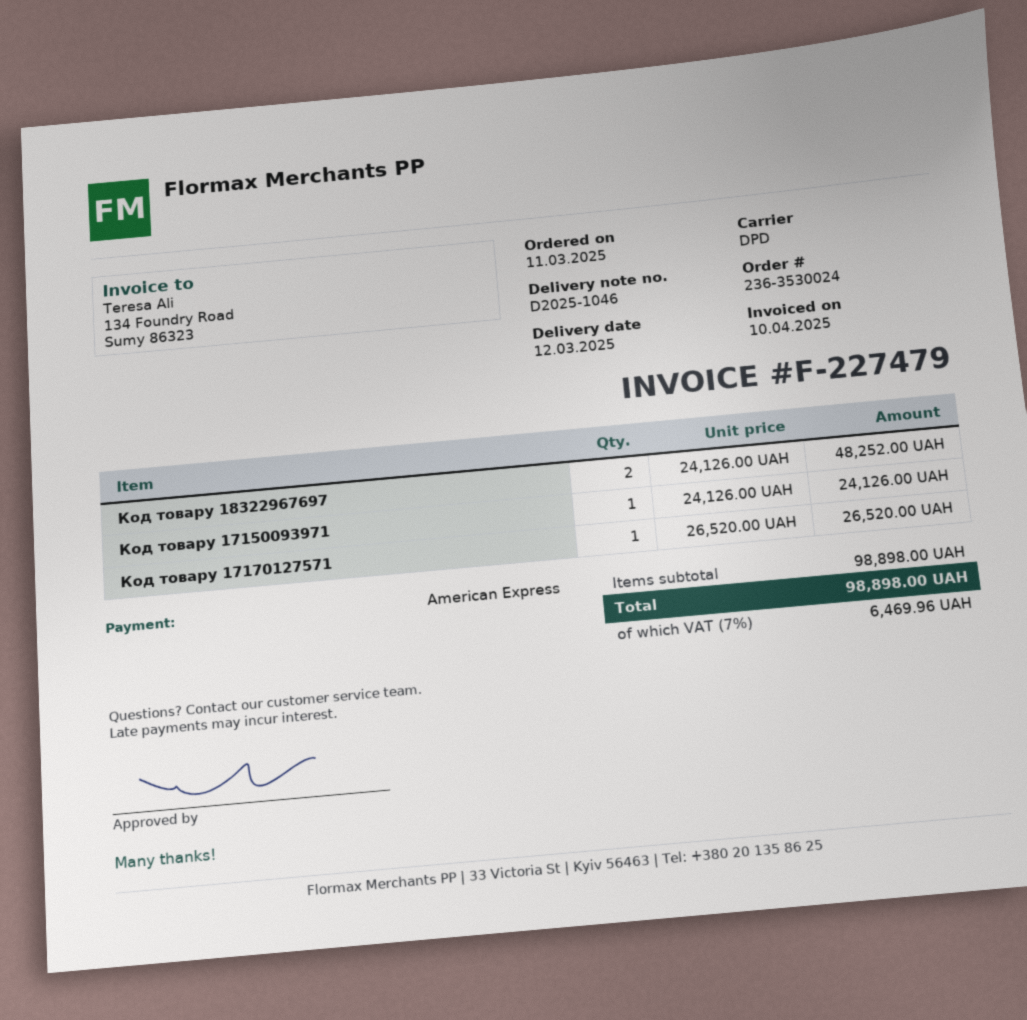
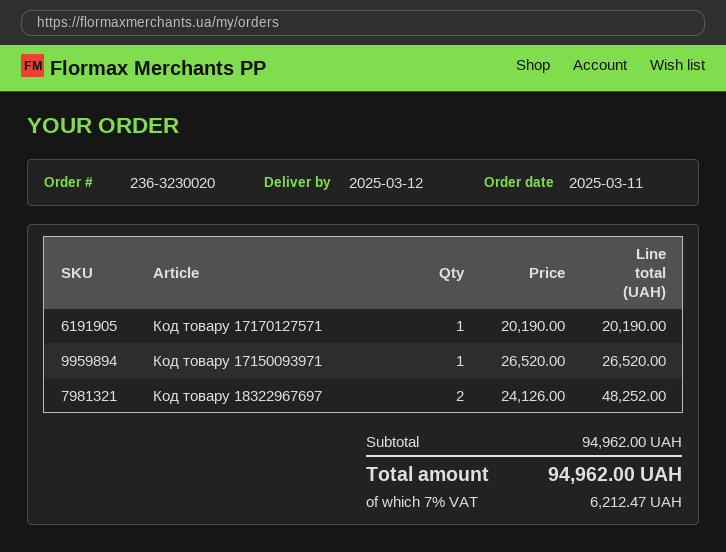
order number: 236-3530024 -> 236-3230020
Код товару 17150093971: 1 x 24126.00 = 24126.00 -> 1 x 26520.00 = 26520.00
Код товару 17170127571: 1 x 26520.00 = 26520.00 -> 1 x 20190.00 = 20190.00
subtotal: 98898.00 -> 94962.00
tax: 7% = 6469.96 -> 7% = 6212.47
total: 98898.00 -> 94962.00

